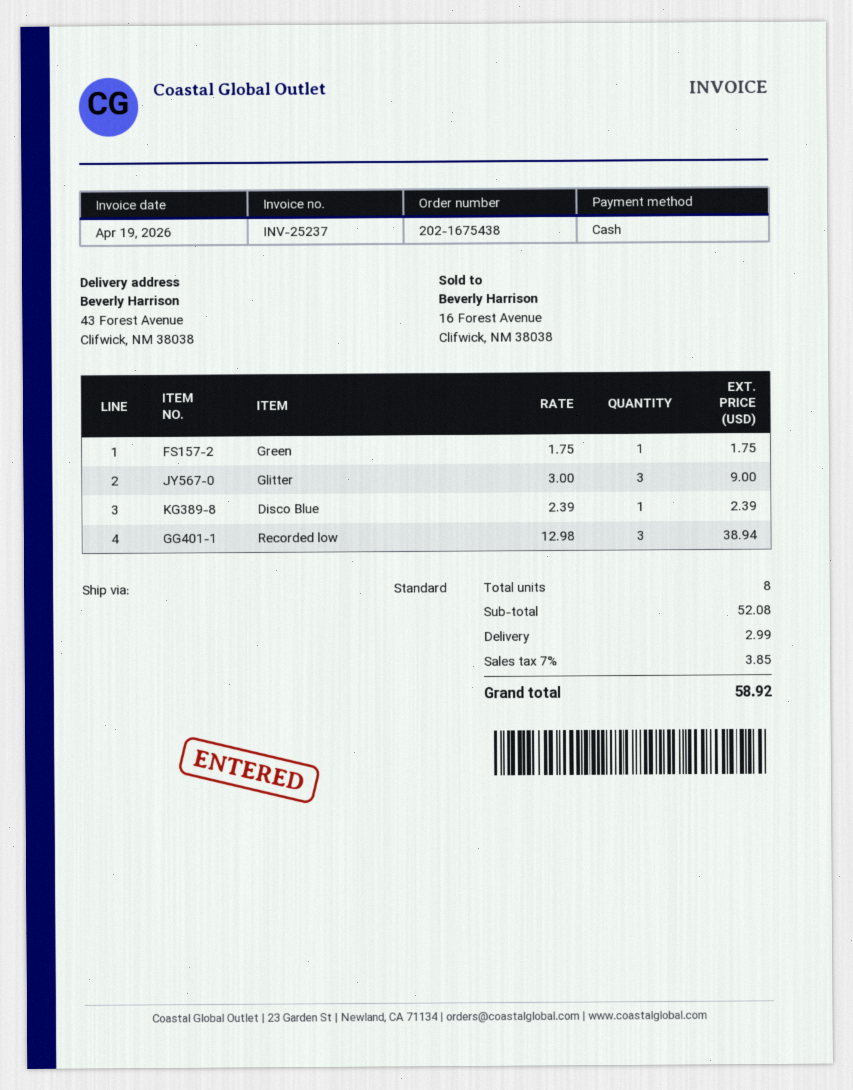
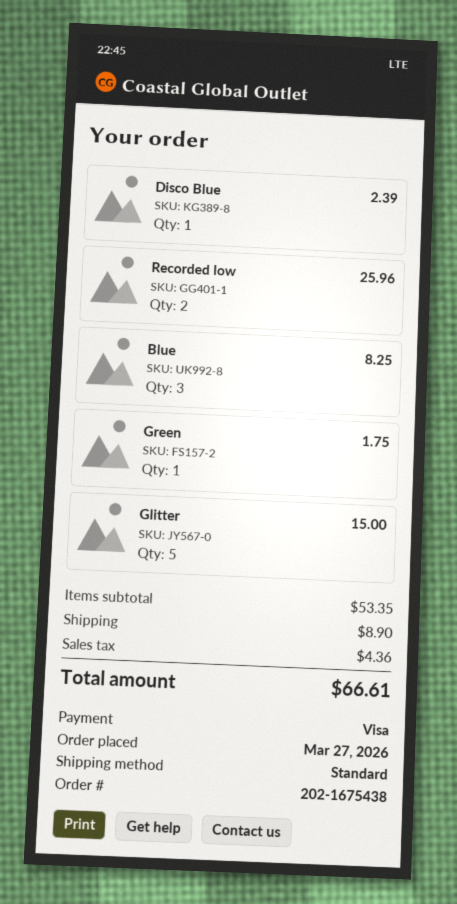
payment method: cash -> Visa
Glitter: 3 for 9.00 -> 5 for 15.00
Recorded low: 3 for 38.94 -> 2 for 25.96
Blue: none -> 3 for 8.25
subtotal: 52.08 -> 53.35
shipping: 2.99 -> 8.90
tax: 3.85 -> 4.36
total: 58.92 -> 66.61

